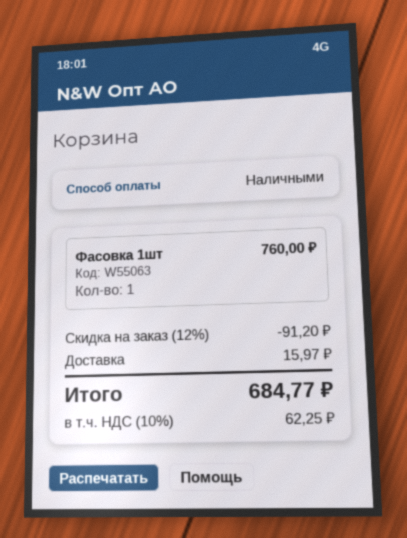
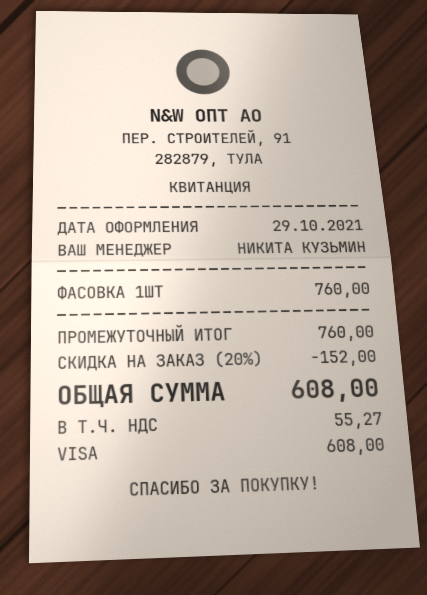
payment method: cash -> Visa
discount: 12% = 91.20 -> 20% = 152.00
shipping: 15.97 -> none
tax: 62.25 -> 55.27
total: 684.77 -> 608.00

